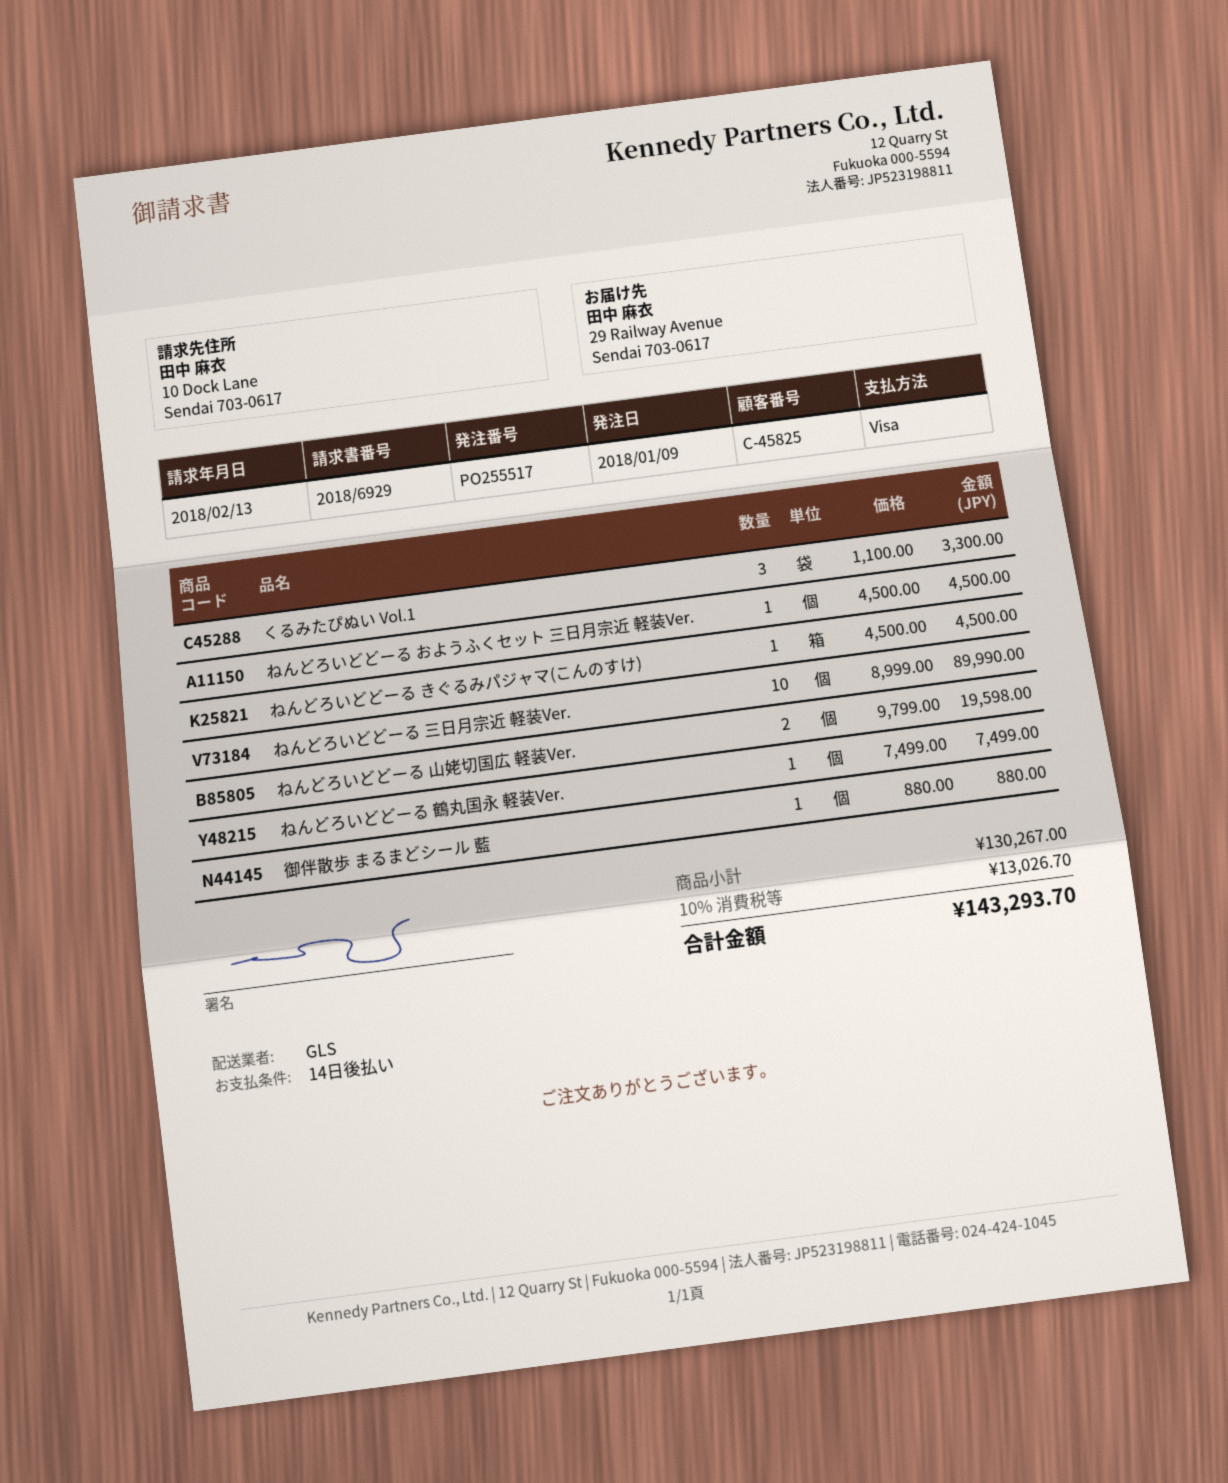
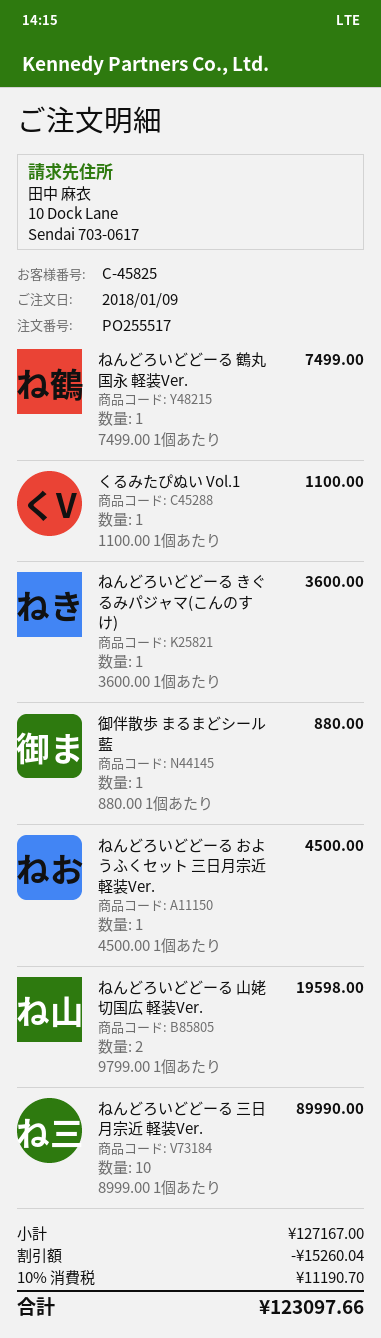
くるみたぴぬい Vol.1: 3 x 1100.00 = 3300.00 -> 1 x 1100.00 = 1100.00
ねんどろいどどーる きぐるみパジャマ(こんのすけ): 1 x 4500.00 = 4500.00 -> 1 x 3600.00 = 3600.00
subtotal: 130267.00 -> 127167.00
discount: none -> 15260.04
tax: 10% = 13026.70 -> 10% = 11190.70
total: 143293.70 -> 123097.66

